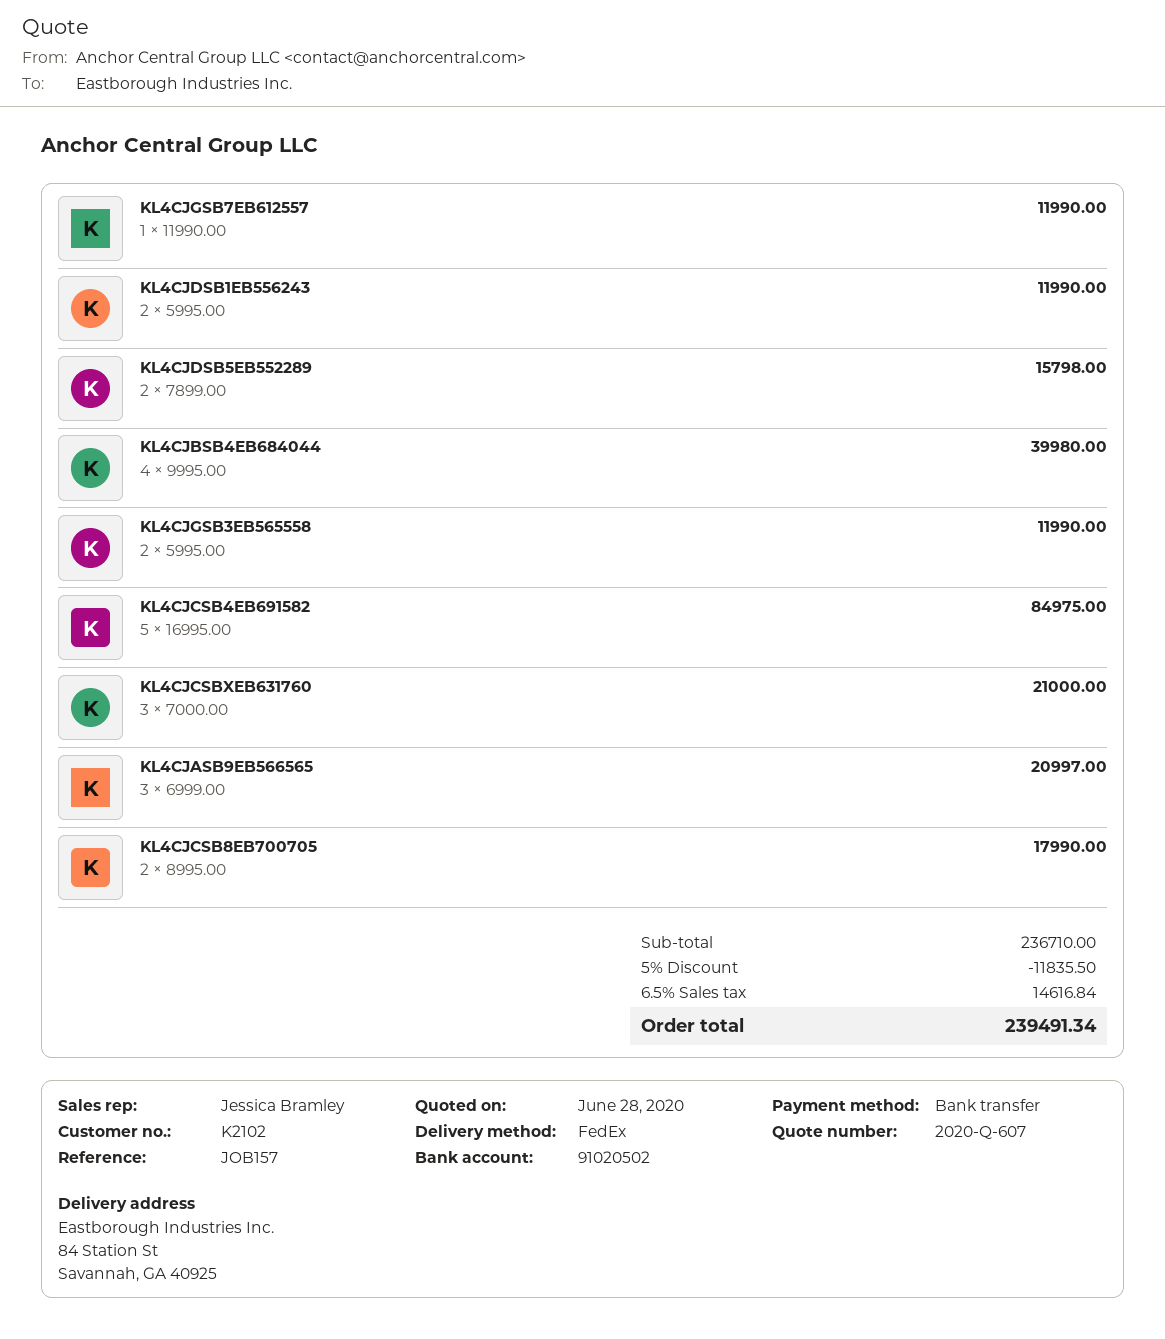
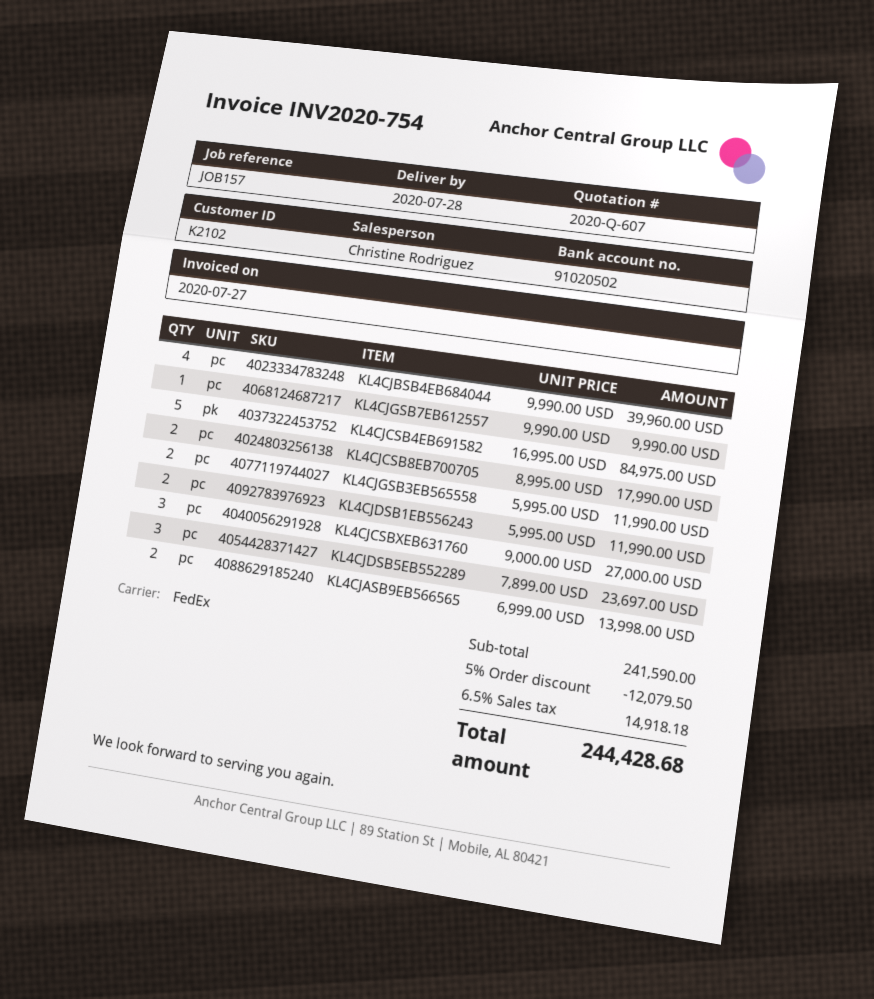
sales rep: Jessica Bramley -> Christine Rodriguez
KL4CJGSB7EB612557: 1 x 11990.00 = 11990.00 -> 1 x 9990.00 = 9990.00
KL4CJDSB5EB552289: 2 x 7899.00 = 15798.00 -> 3 x 7899.00 = 23697.00
KL4CJBSB4EB684044: 4 x 9995.00 = 39980.00 -> 4 x 9990.00 = 39960.00
KL4CJCSBXEB631760: 3 x 7000.00 = 21000.00 -> 3 x 9000.00 = 27000.00
KL4CJASB9EB566565: 3 x 6999.00 = 20997.00 -> 2 x 6999.00 = 13998.00
subtotal: 236710.00 -> 241590.00
discount: 5% = 11835.50 -> 5% = 12079.50
tax: 6.5% = 14616.84 -> 6.5% = 14918.18
total: 239491.34 -> 244428.68

